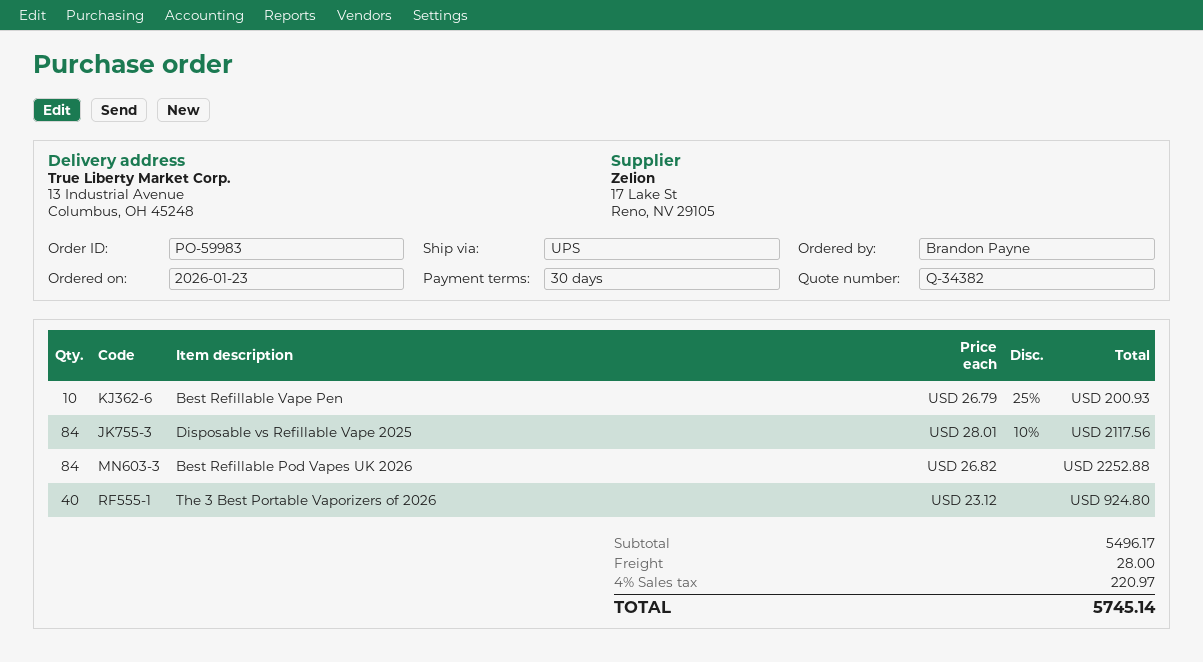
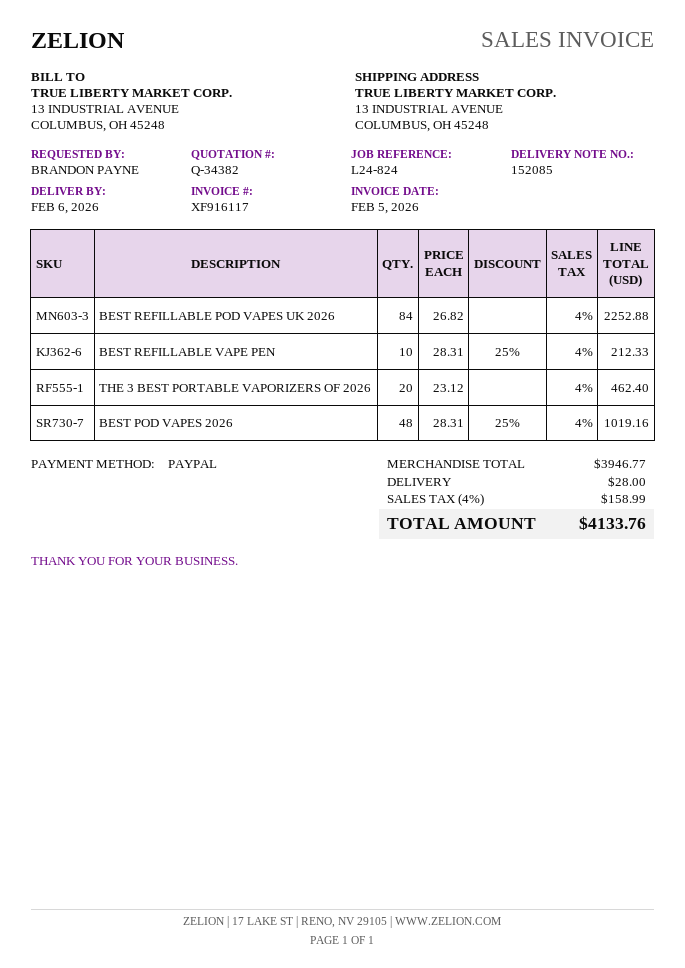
Best Refillable Vape Pen: 10 x 26.79 - 25% = 200.93 -> 10 x 28.31 - 25% = 212.33
Disposable vs Refillable Vape 2025: 84 x 28.01 - 10% = 2117.56 -> none
The 3 Best Portable Vaporizers of 2026: 40 x 23.12 = 924.80 -> 20 x 23.12 = 462.40
BEST POD VAPES 2026: none -> 48 x 28.31 - 25% = 1019.16
subtotal: 5496.17 -> 3946.77
tax: 4% = 220.97 -> 4% = 158.99
total: 5745.14 -> 4133.76

